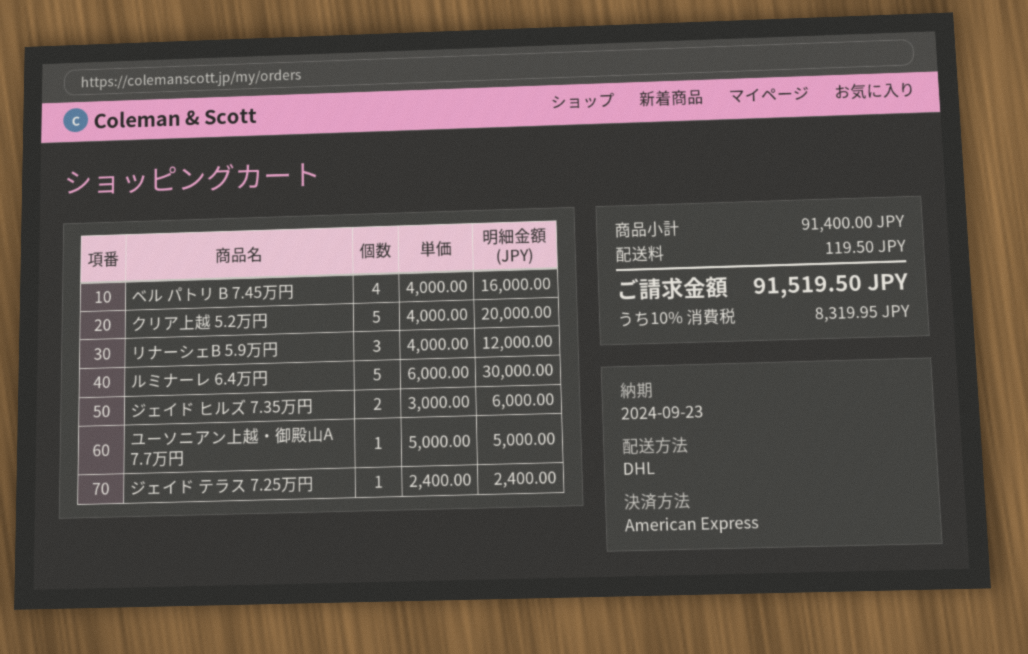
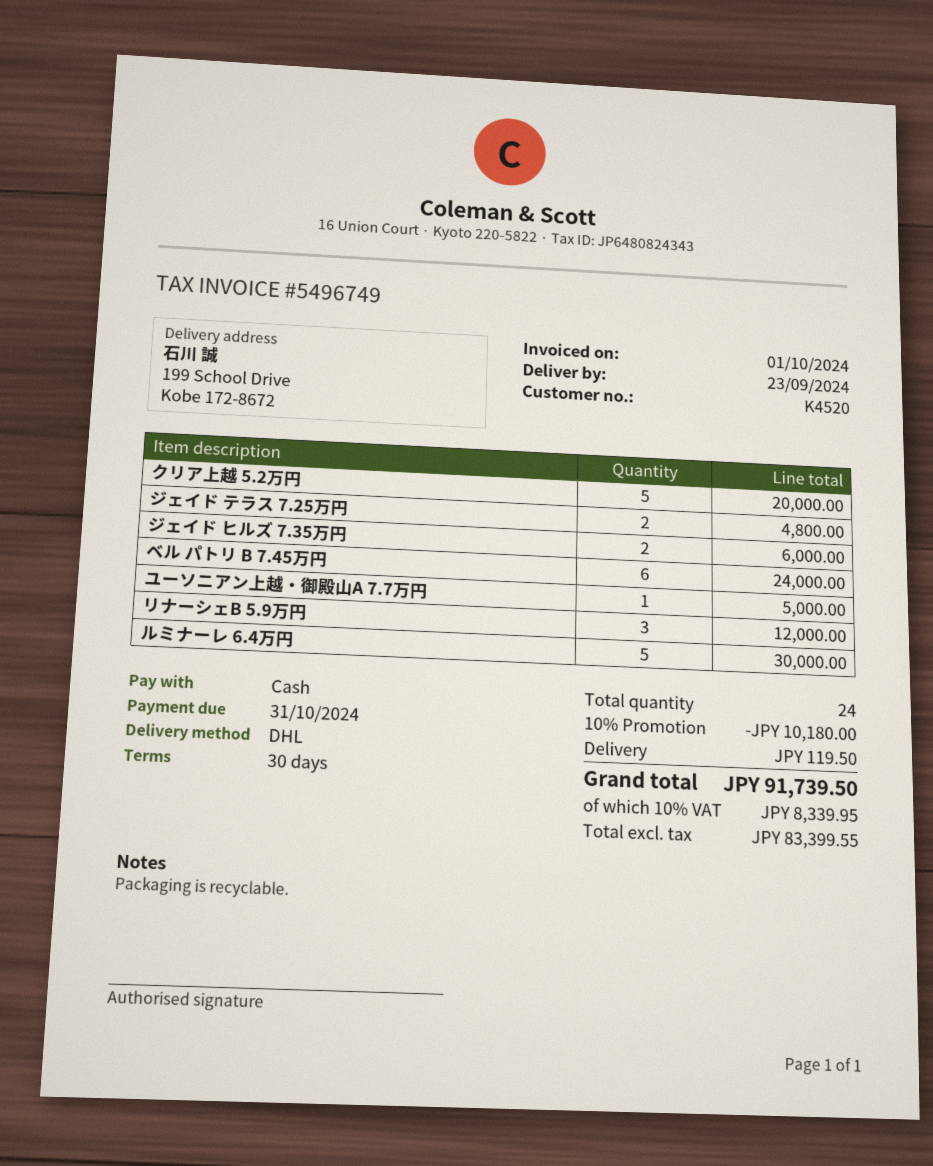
payment method: American Express -> cash
ベル パトリ B 7.45万円: 4 for 16000.00 -> 6 for 24000.00
ジェイド テラス 7.25万円: 1 for 2400.00 -> 2 for 4800.00
discount: none -> 10% = 10180.00
tax: 10% = 8319.95 -> 10% = 8339.95
total: 91519.50 -> 91739.50

